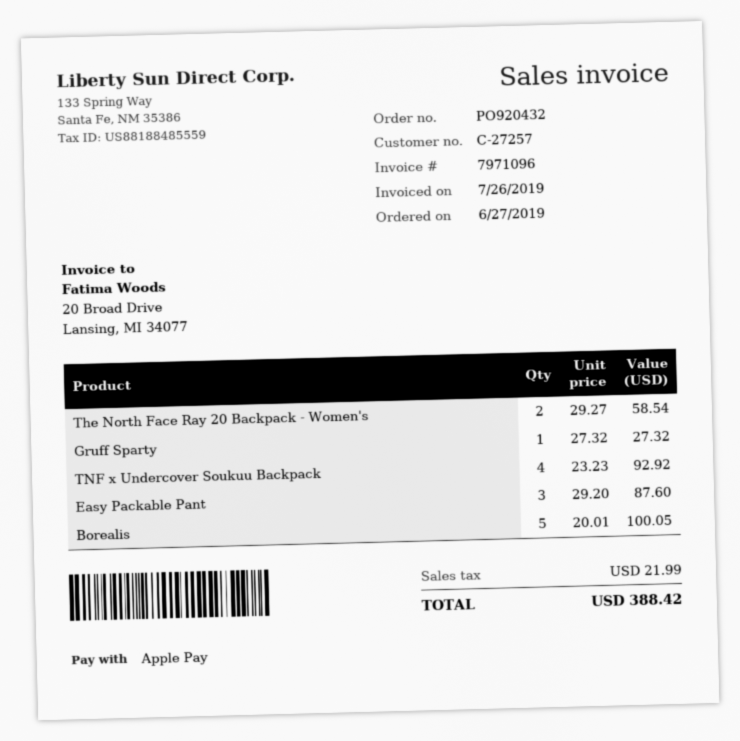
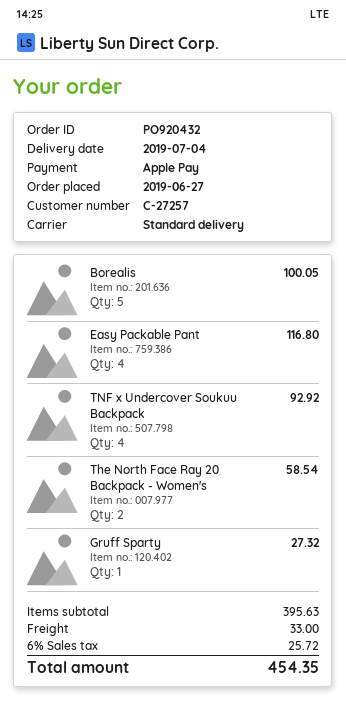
Easy Packable Pant: 3 for 87.60 -> 4 for 116.80
shipping: none -> 33.00
tax: 21.99 -> 25.72
total: 388.42 -> 454.35

